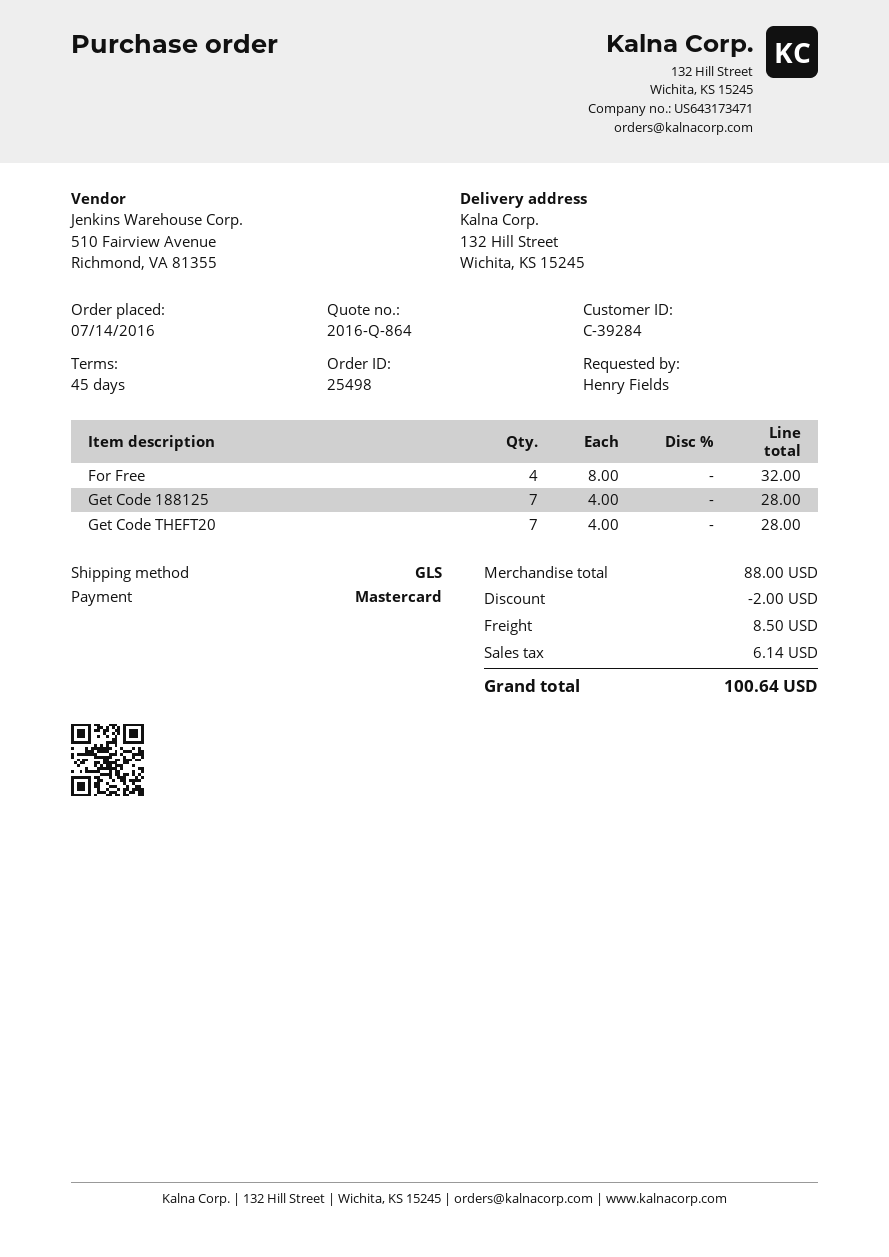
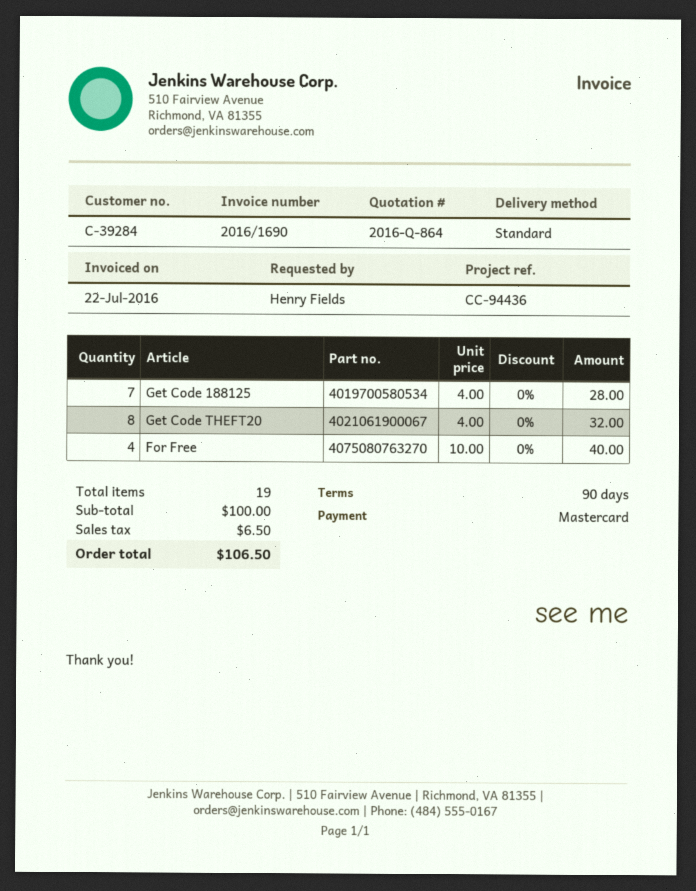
payment terms: 45 days -> 90 days
shipping method: GLS -> standard
For Free: 4 x 8.00 = 32.00 -> 4 x 10.00 = 40.00
Get Code THEFT20: 7 x 4.00 = 28.00 -> 8 x 4.00 = 32.00
subtotal: 88.00 -> 100.00
discount: 2.00 -> none
shipping: 8.50 -> none
tax: 6.14 -> 6.50
total: 100.64 -> 106.50

